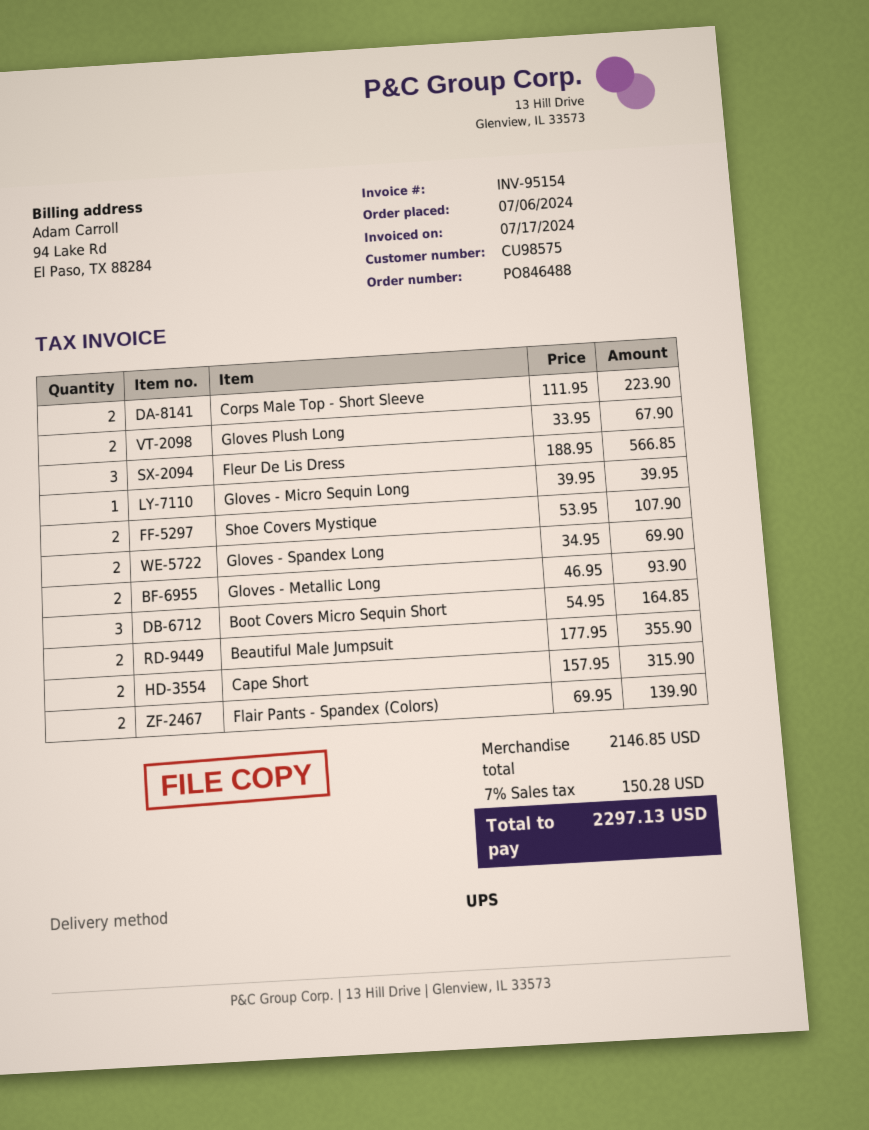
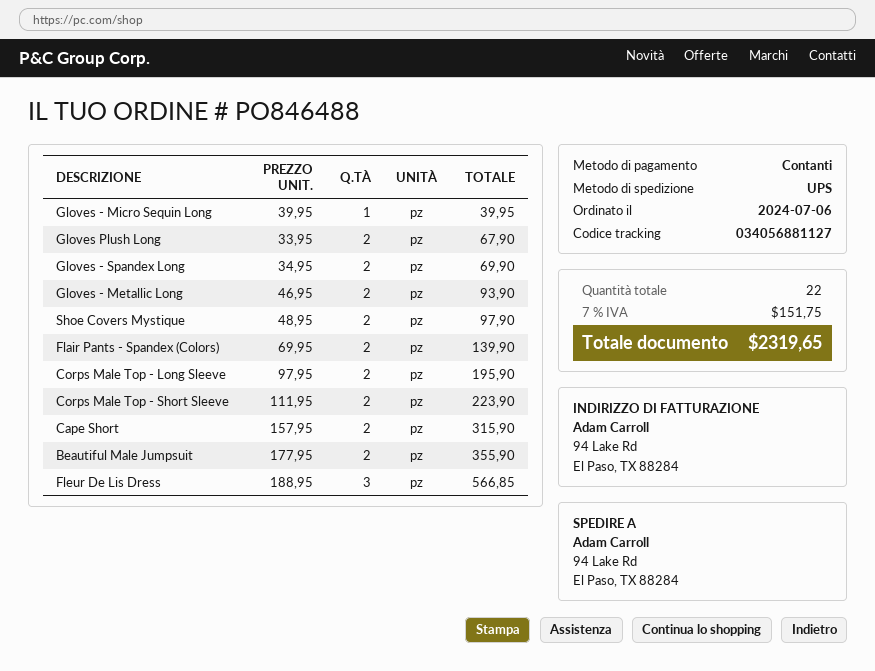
Shoe Covers Mystique: 2 x 53.95 = 107.90 -> 2 x 48.95 = 97.90
Boot Covers Micro Sequin Short: 3 x 54.95 = 164.85 -> none
Corps Male Top - Long Sleeve: none -> 2 x 97.95 = 195.90
tax: 7% = 150.28 -> 7% = 151.75
total: 2297.13 -> 2319.65

